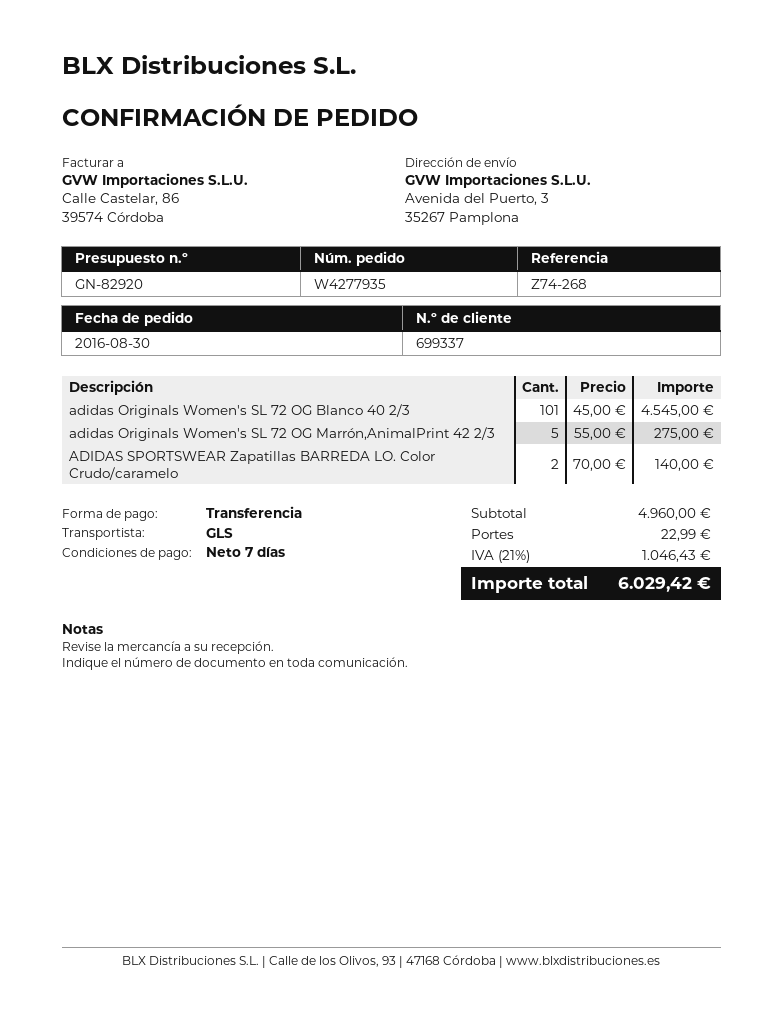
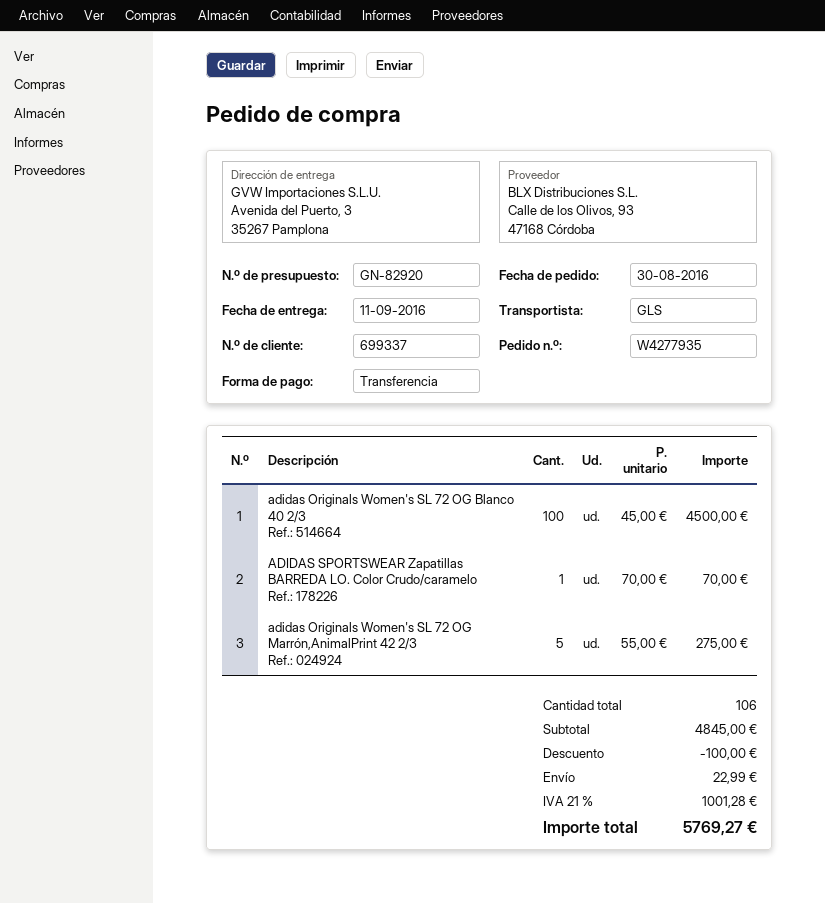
adidas Originals Women's SL 72 OG Blanco 40 2/3: 101 x 45.00 = 4545.00 -> 100 x 45.00 = 4500.00
ADIDAS SPORTSWEAR Zapatillas BARREDA LO. Color Crudo/caramelo: 2 x 70.00 = 140.00 -> 1 x 70.00 = 70.00
subtotal: 4960.00 -> 4845.00
discount: none -> 100.00
tax: 21% = 1046.43 -> 21% = 1001.28
total: 6029.42 -> 5769.27

